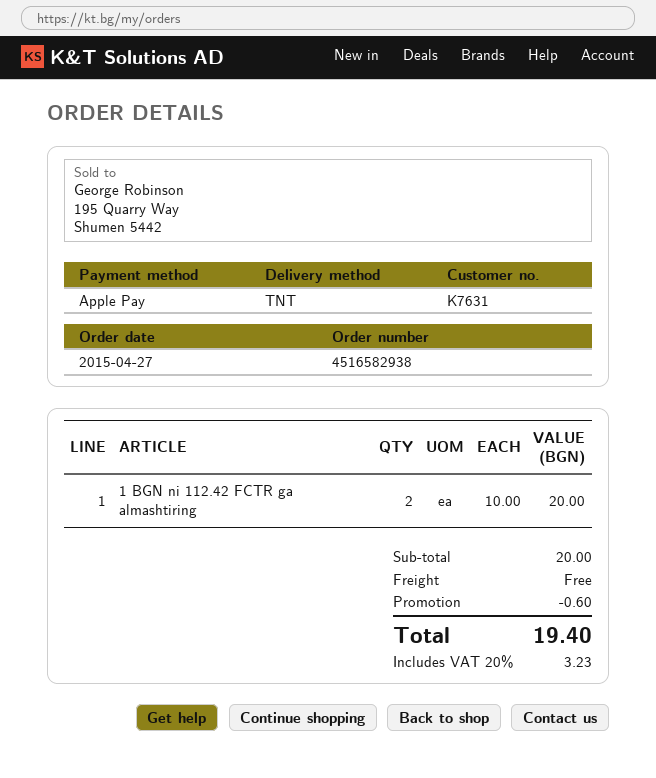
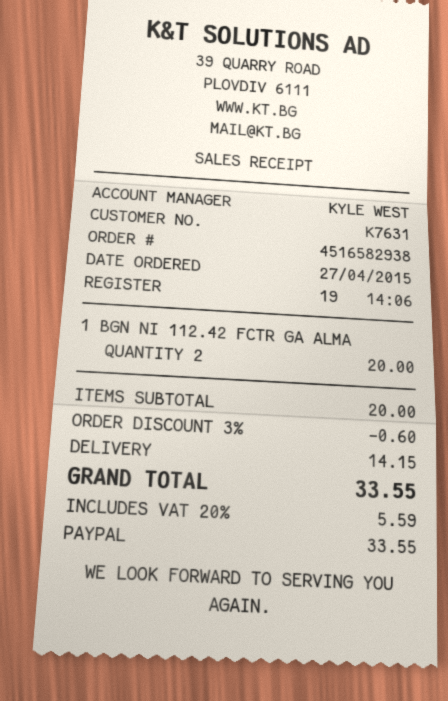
payment method: Apple Pay -> PayPal
shipping: 0.00 -> 14.15
tax: 20% = 3.23 -> 20% = 5.59
total: 19.40 -> 33.55

